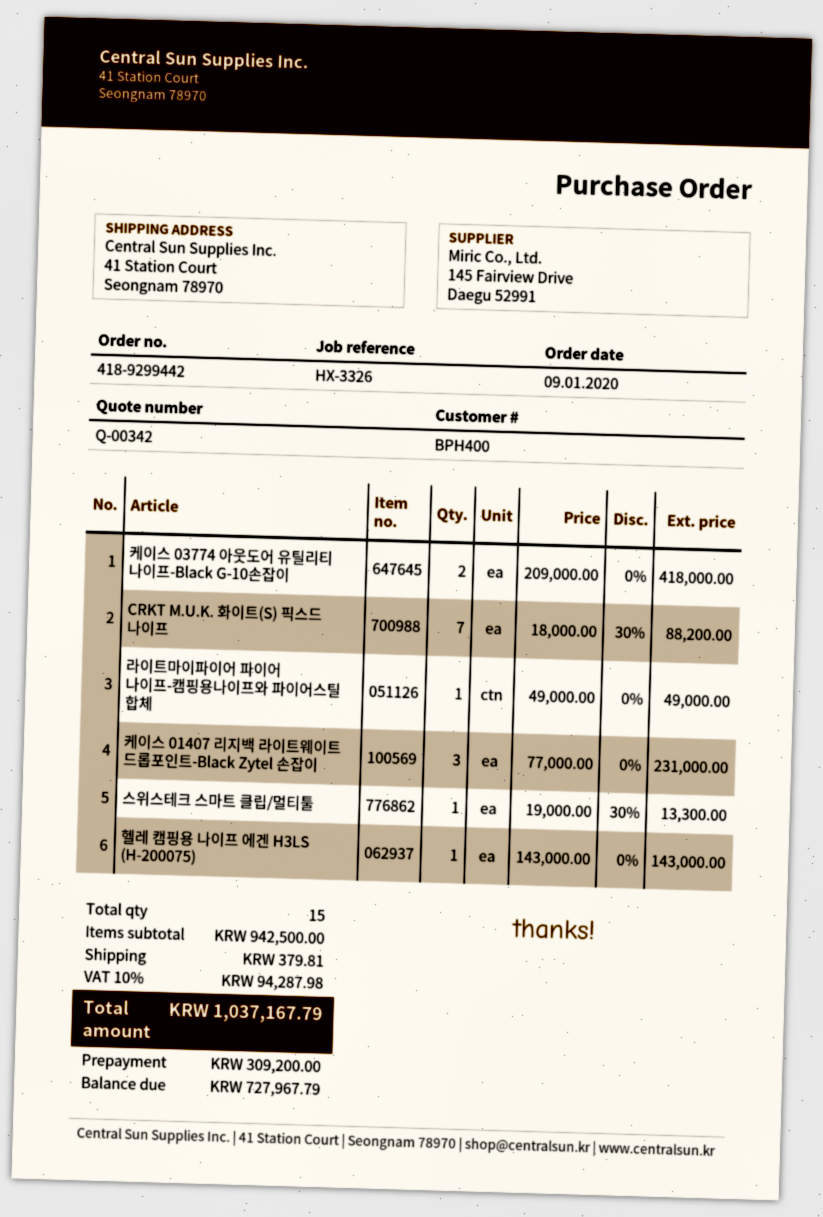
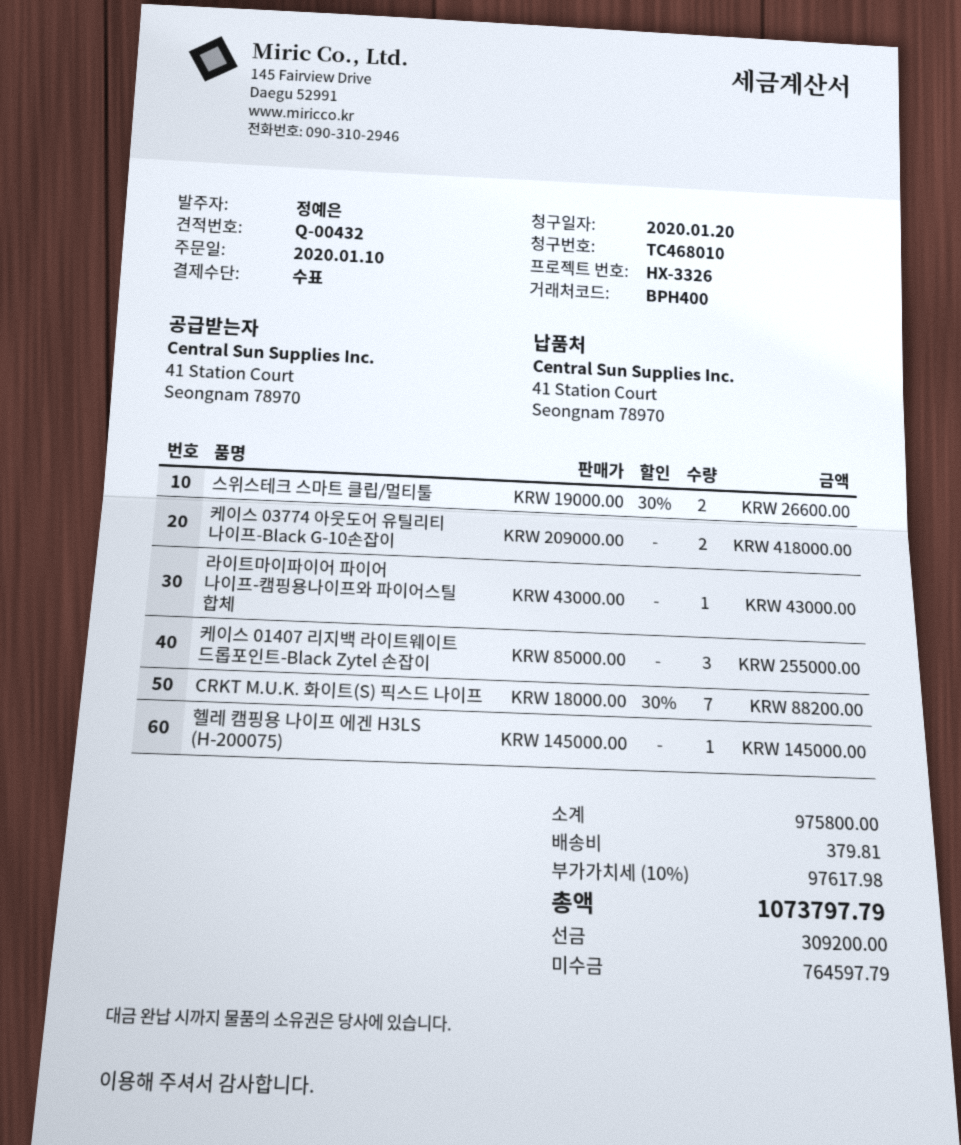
quote number: Q-00342 -> Q-00432
order date: 2020-01-09 -> 2020-01-10
라이트마이파이어 파이어 나이프-캠핑용나이프와 파이어스틸 합체: 1 x 49000.00 = 49000.00 -> 1 x 43000.00 = 43000.00
케이스 01407 리지백 라이트웨이트 드롭포인트-Black Zytel 손잡이: 3 x 77000.00 = 231000.00 -> 3 x 85000.00 = 255000.00
스위스테크 스마트 클립/멀티툴: 1 x 19000.00 - 30% = 13300.00 -> 2 x 19000.00 - 30% = 26600.00
헬레 캠핑용 나이프 에겐 H3LS (H-200075): 1 x 143000.00 = 143000.00 -> 1 x 145000.00 = 145000.00
subtotal: 942500.00 -> 975800.00
tax: 10% = 94287.98 -> 10% = 97617.98
total: 1037167.79 -> 1073797.79
balance: 727967.79 -> 764597.79

